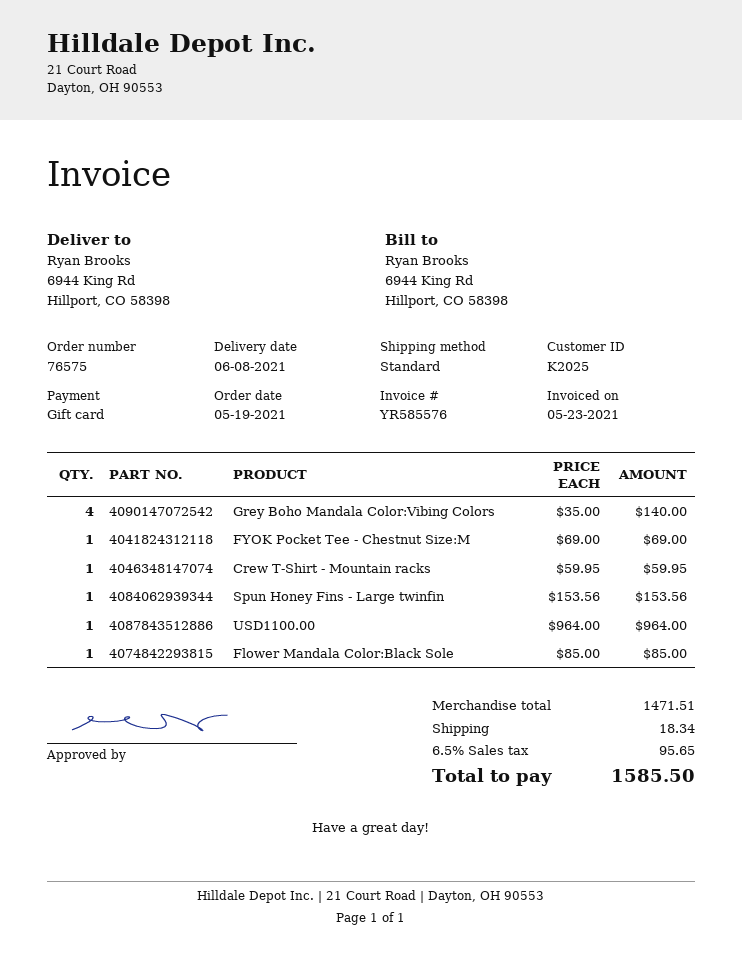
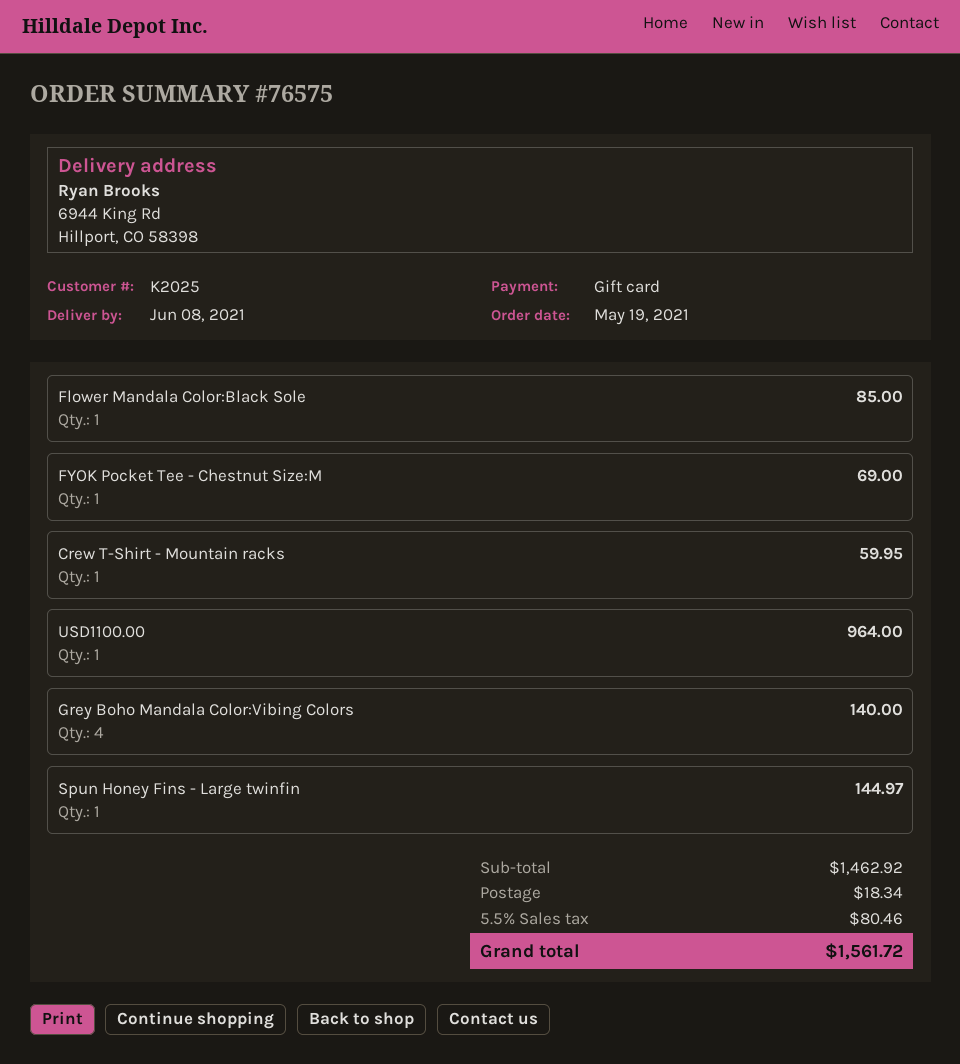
Spun Honey Fins - Large twinfin: 1 for 153.56 -> 1 for 144.97
subtotal: 1471.51 -> 1462.92
tax: 6.5% = 95.65 -> 5.5% = 80.46
total: 1585.50 -> 1561.72

